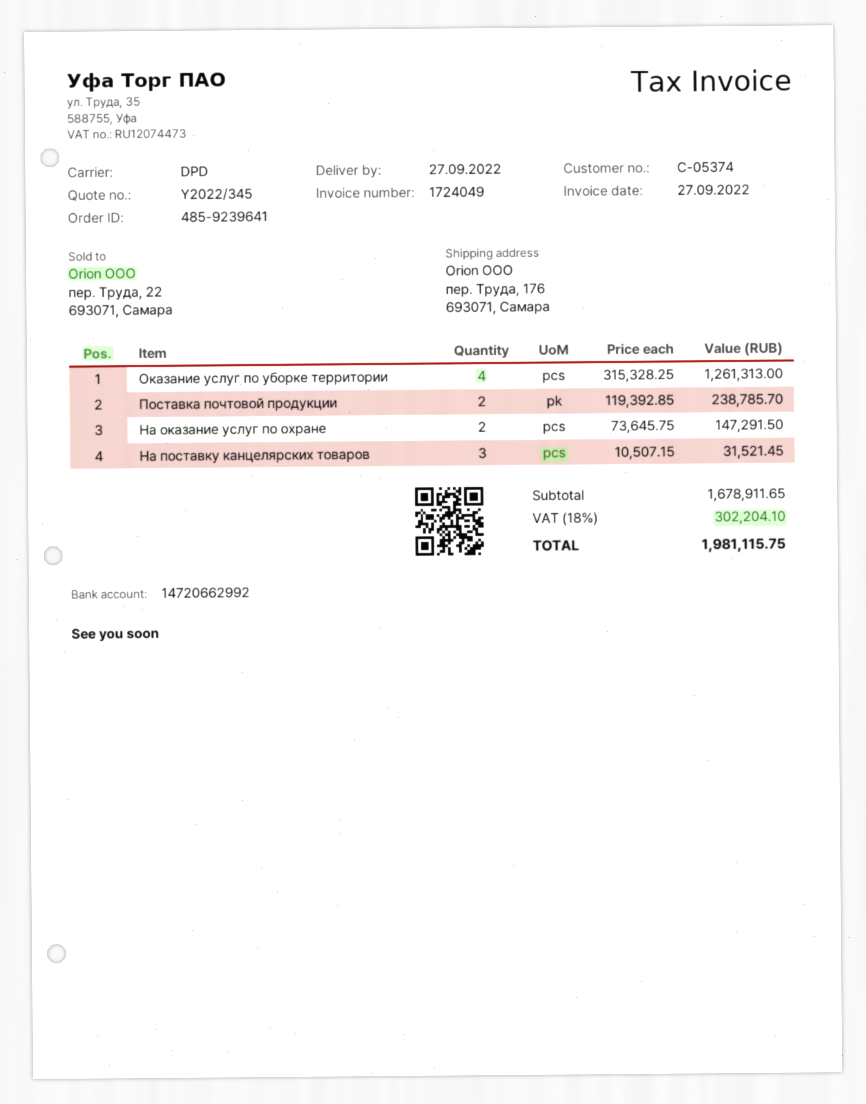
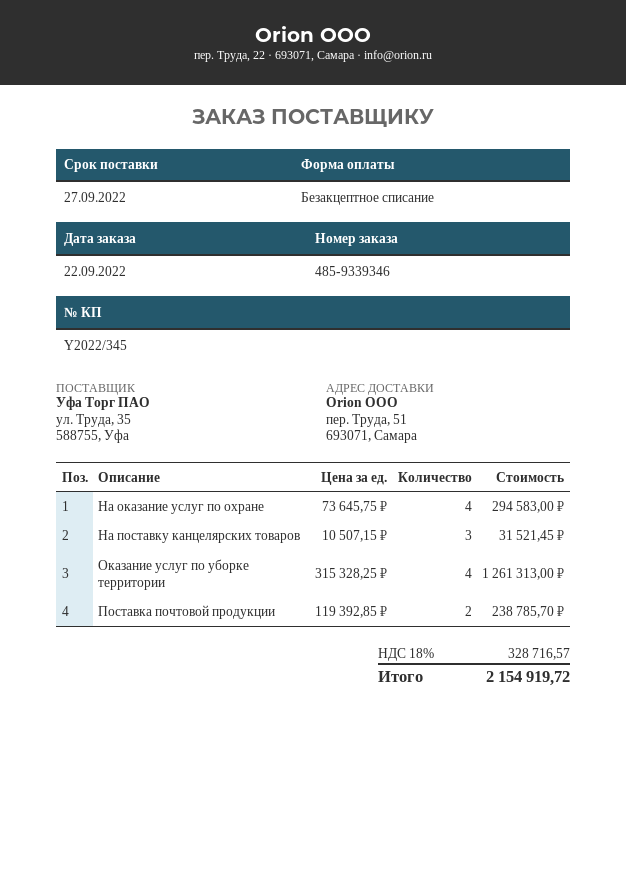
order number: 485-9239641 -> 485-9339346
ship to: пер. Труда, 176, 693071, Самара -> пер. Труда, 51, 693071, Самара
На оказание услуг по охране: 2 x 73645.75 = 147291.50 -> 4 x 73645.75 = 294583.00
tax: 18% = 302204.10 -> 18% = 328716.57
total: 1981115.75 -> 2154919.72

